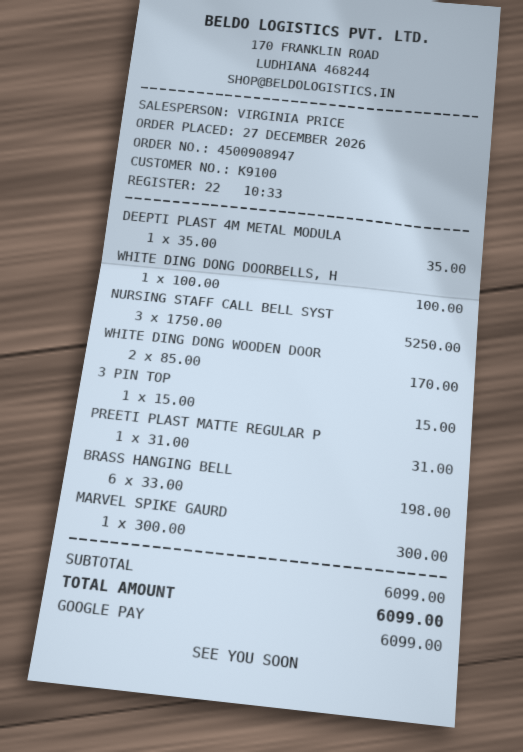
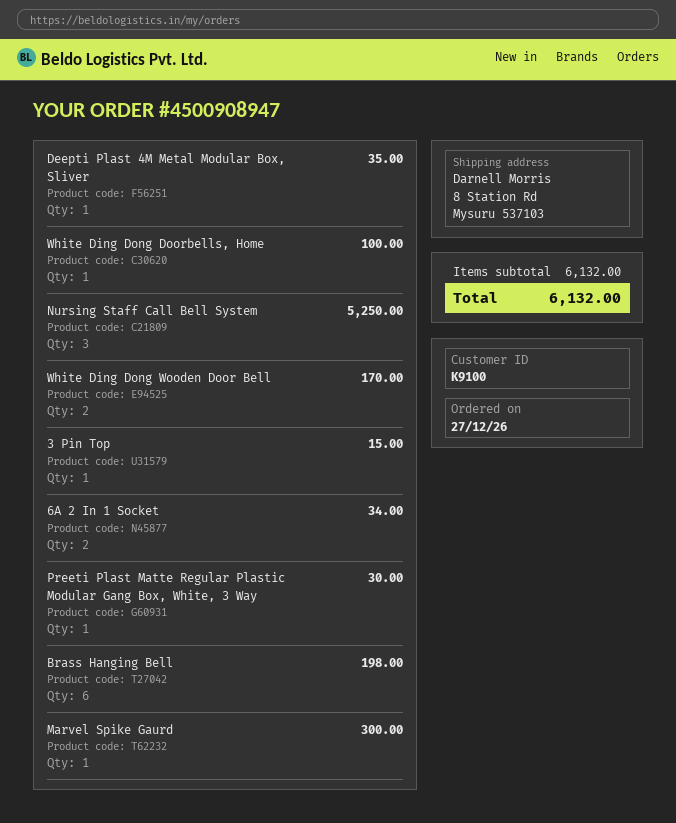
PREETI PLAST MATTE REGULAR P: 1 for 31.00 -> 1 for 30.00
6A 2 In 1 Socket: none -> 2 for 34.00
subtotal: 6099.00 -> 6132.00
total: 6099.00 -> 6132.00

